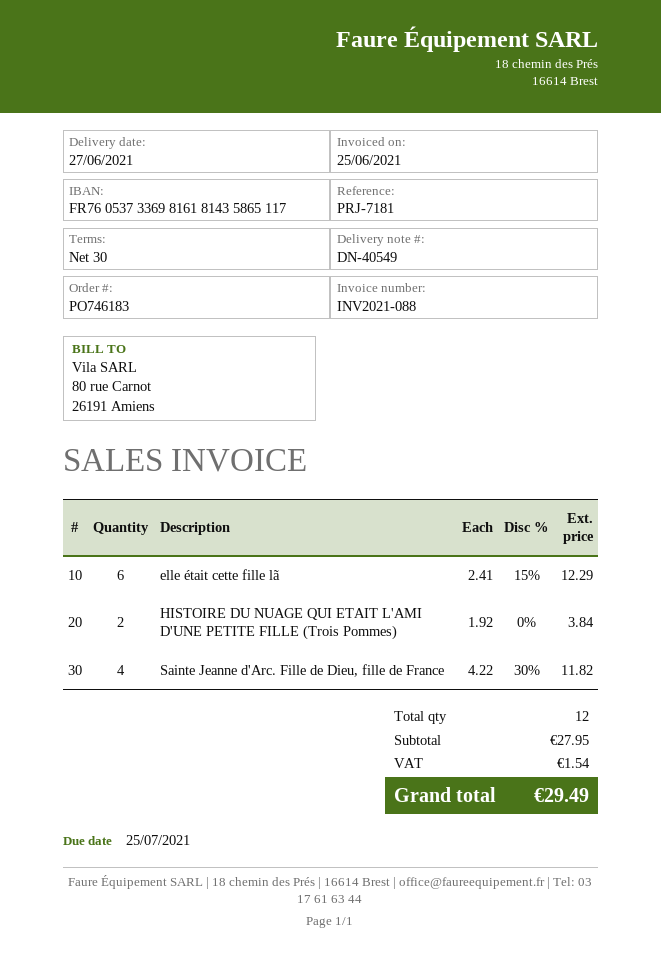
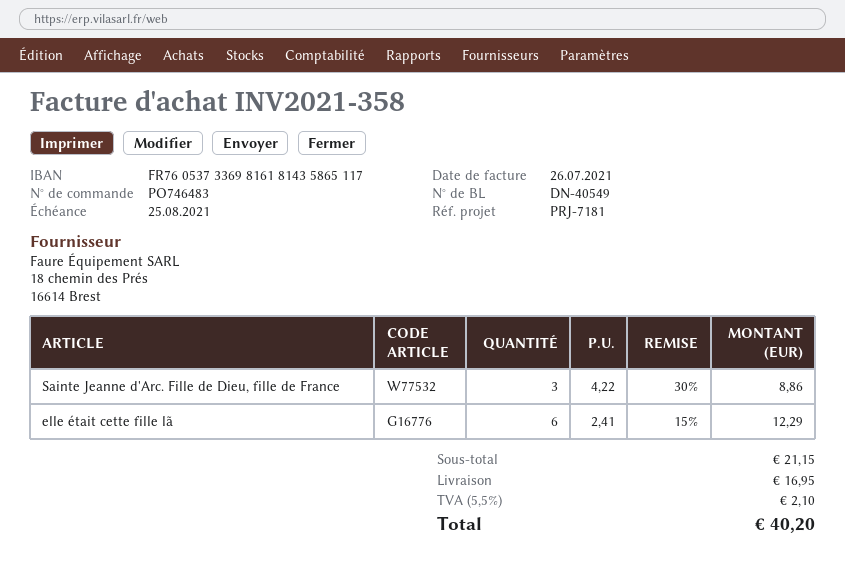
order number: PO746183 -> PO746483
invoice number: INV2021-088 -> INV2021-358
invoice date: 2021-06-25 -> 2021-07-26
due date: 2021-07-25 -> 2021-08-25
HISTOIRE DU NUAGE QUI ETAIT L'AMI D'UNE PETITE FILLE (Trois Pommes): 2 x 1.92 = 3.84 -> none
Sainte Jeanne d'Arc. Fille de Dieu, fille de France: 4 x 4.22 - 30% = 11.82 -> 3 x 4.22 - 30% = 8.86
subtotal: 27.95 -> 21.15
shipping: none -> 16.95
tax: 1.54 -> 2.10
total: 29.49 -> 40.20

